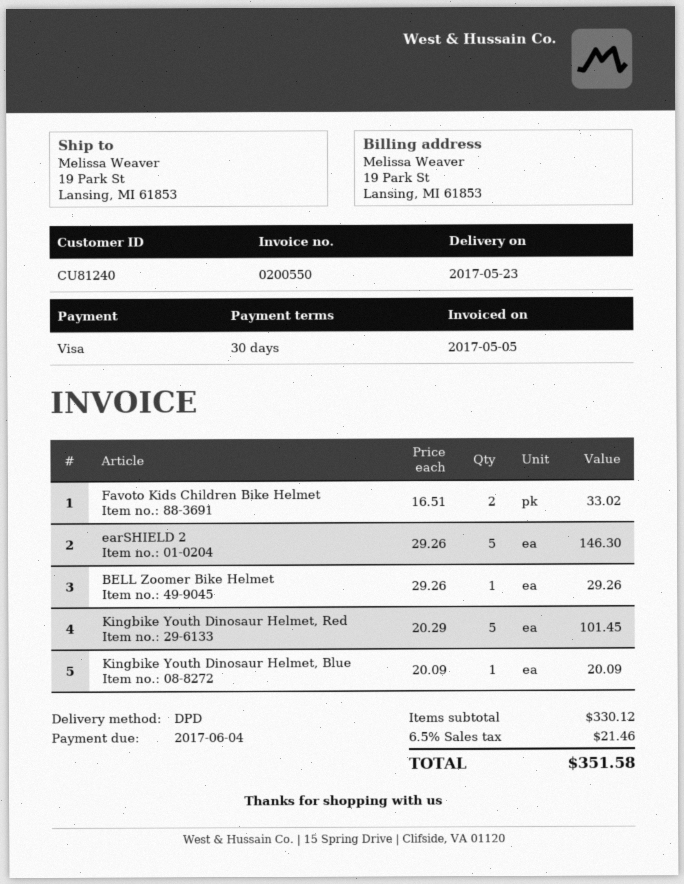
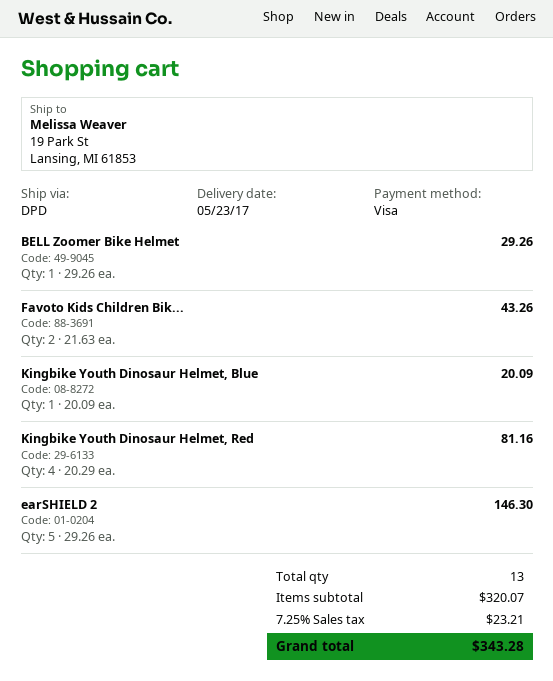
Favoto Kids Children Bike Helmet: 2 x 16.51 = 33.02 -> 2 x 21.63 = 43.26
Kingbike Youth Dinosaur Helmet, Red: 5 x 20.29 = 101.45 -> 4 x 20.29 = 81.16
subtotal: 330.12 -> 320.07
tax: 6.5% = 21.46 -> 7.25% = 23.21
total: 351.58 -> 343.28

